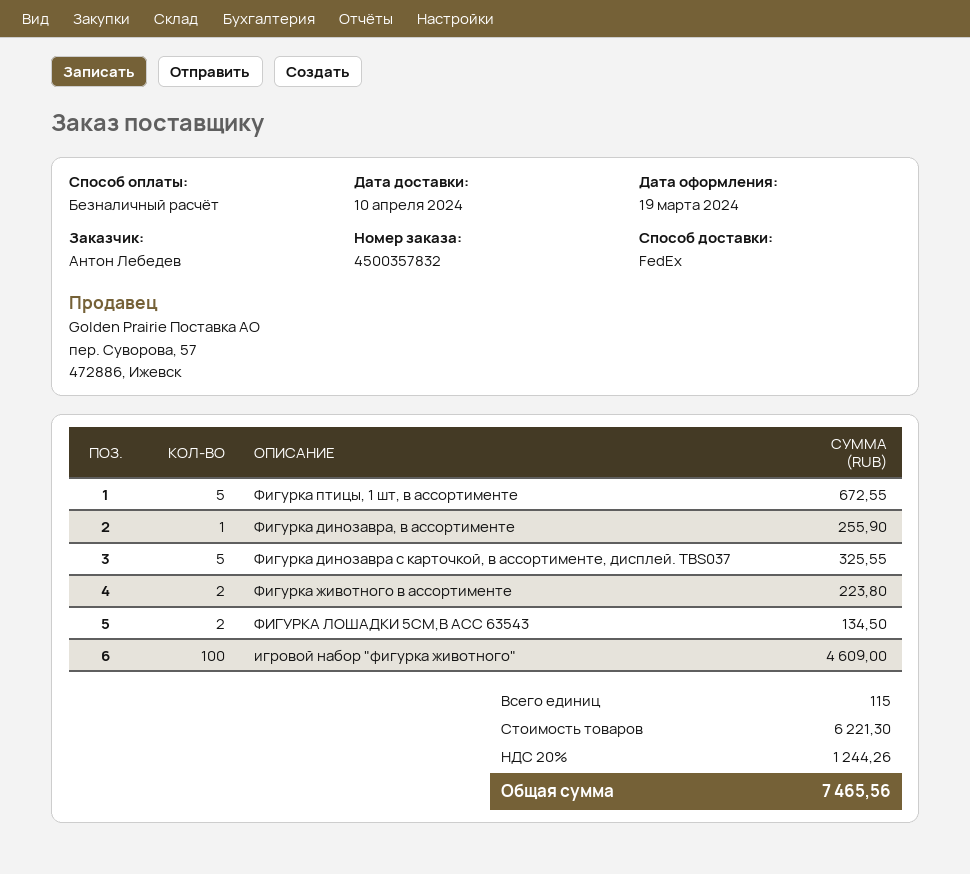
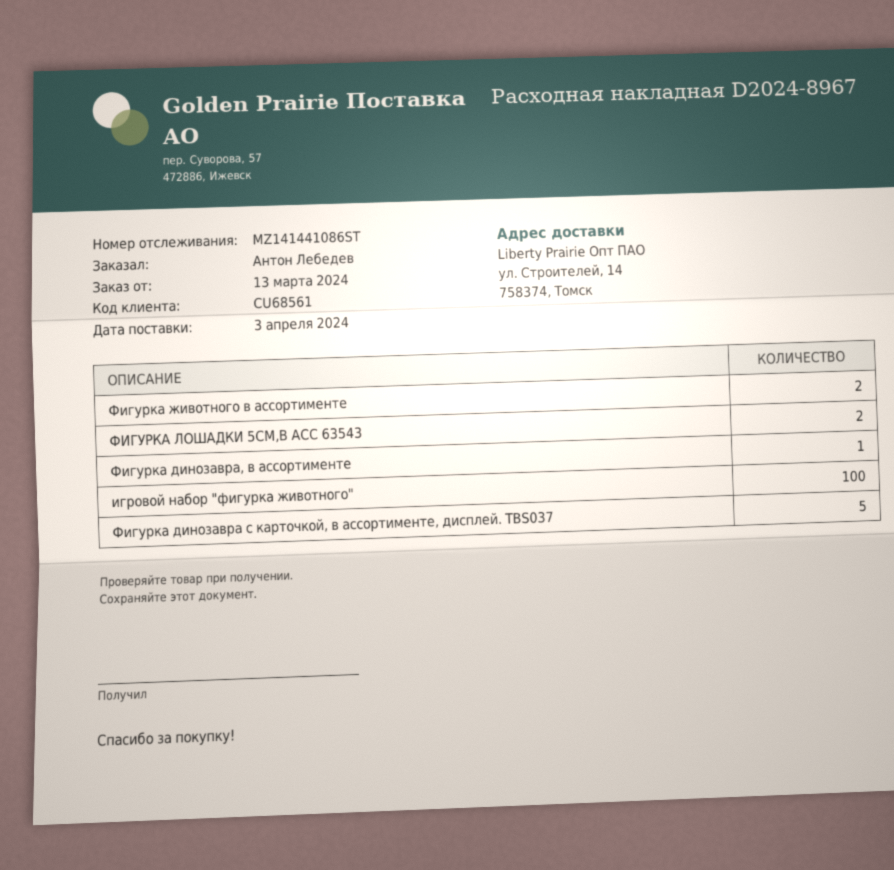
order date: 2024-03-19 -> 2024-03-13
delivery date: 2024-04-10 -> 2024-04-03
Фигурка птицы, 1 шт, в ассортименте: 5 -> none

